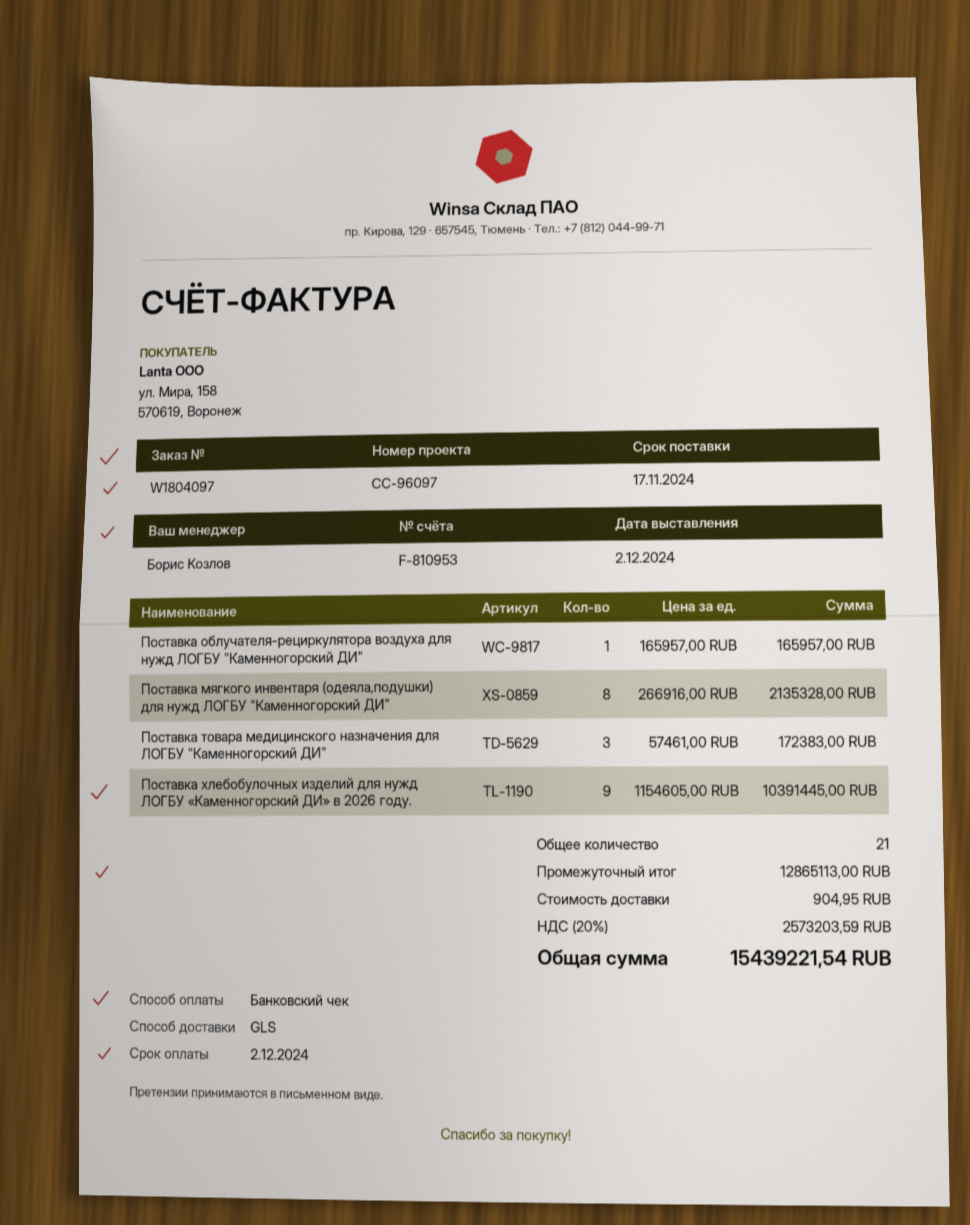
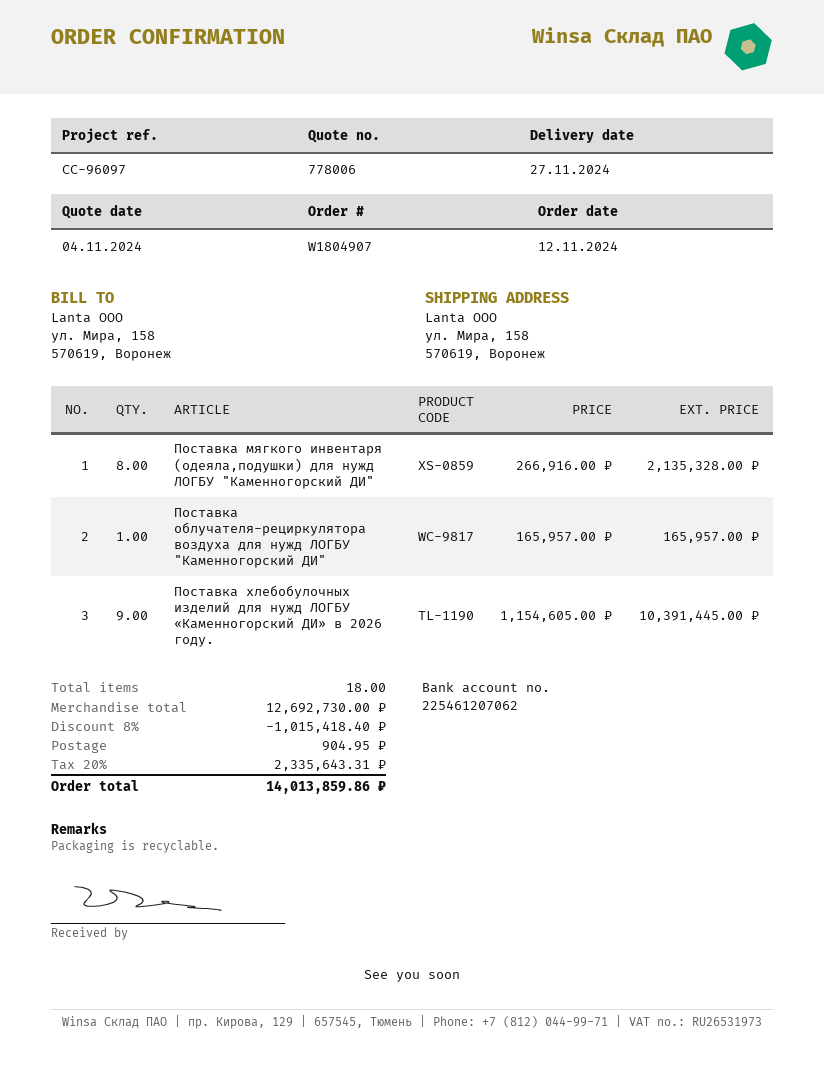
order number: W1804097 -> W1804907
delivery date: 2024-11-17 -> 2024-11-27
Поставка товара медицинского назначения для ЛОГБУ "Каменногорский ДИ": 3 x 57461.00 = 172383.00 -> none
total quantity: 21 -> 18
subtotal: 12865113.00 -> 12692730.00
discount: none -> 8% = 1015418.40
tax: 20% = 2573203.59 -> 20% = 2335643.31
total: 15439221.54 -> 14013859.86

